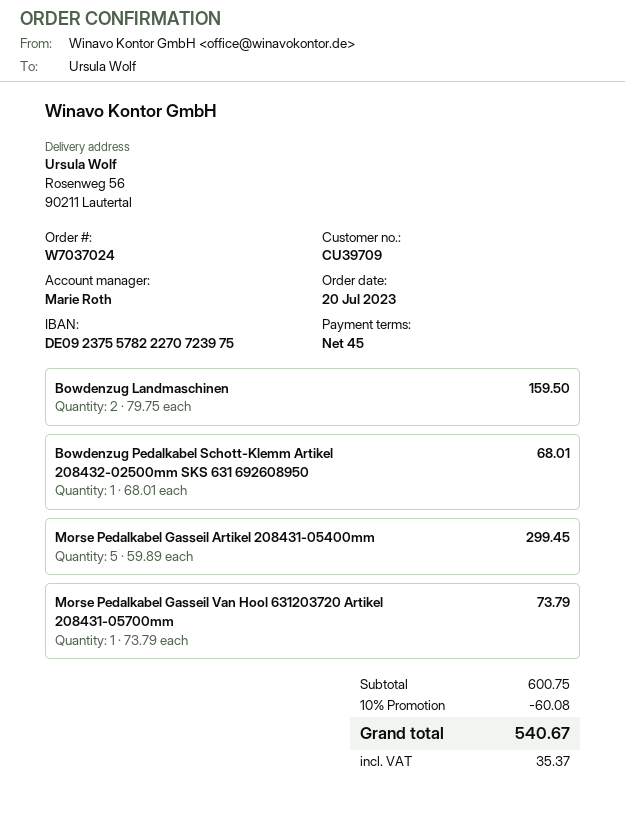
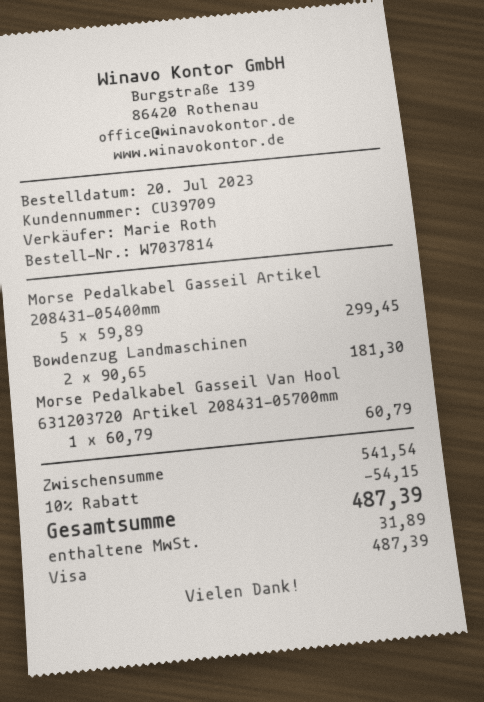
order number: W7037024 -> W7037814
Bowdenzug Landmaschinen: 2 x 79.75 = 159.50 -> 2 x 90.65 = 181.30
Bowdenzug Pedalkabel Schott-Klemm Artikel 208432-02500mm SKS 631 692608950: 1 x 68.01 = 68.01 -> none
Morse Pedalkabel Gasseil Van Hool 631203720 Artikel 208431-05700mm: 1 x 73.79 = 73.79 -> 1 x 60.79 = 60.79
subtotal: 600.75 -> 541.54
discount: 10% = 60.08 -> 10% = 54.15
tax: 35.37 -> 31.89
total: 540.67 -> 487.39

